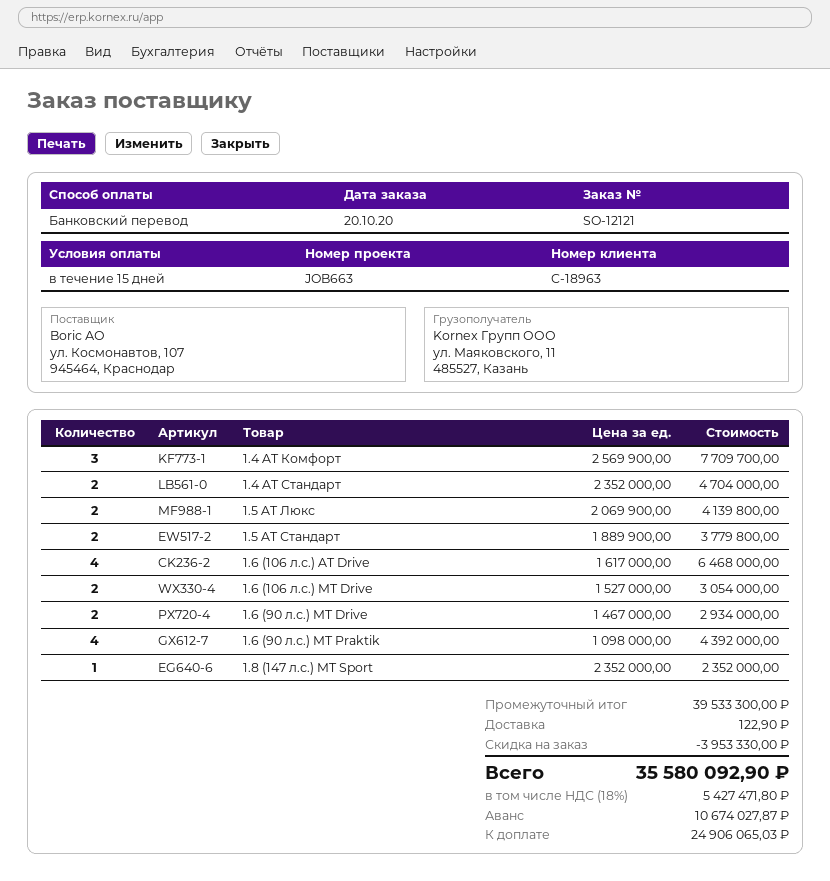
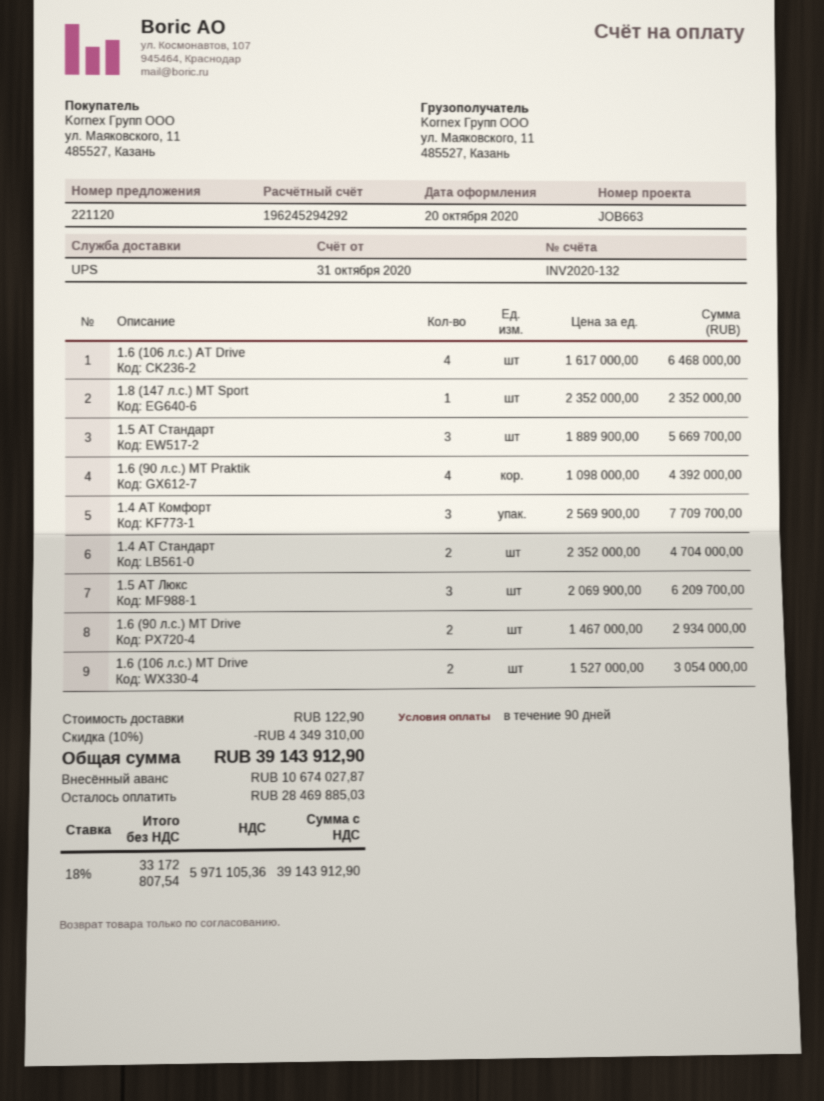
payment terms: 15 days -> 90 days
1.5 AT Люкс: 2 x 2069900.00 = 4139800.00 -> 3 x 2069900.00 = 6209700.00
1.5 AT Стандарт: 2 x 1889900.00 = 3779800.00 -> 3 x 1889900.00 = 5669700.00
discount: 3953330.00 -> 4349310.00
tax: 18% = 5427471.80 -> 18% = 5971105.36
total: 35580092.90 -> 39143912.90
balance: 24906065.03 -> 28469885.03

